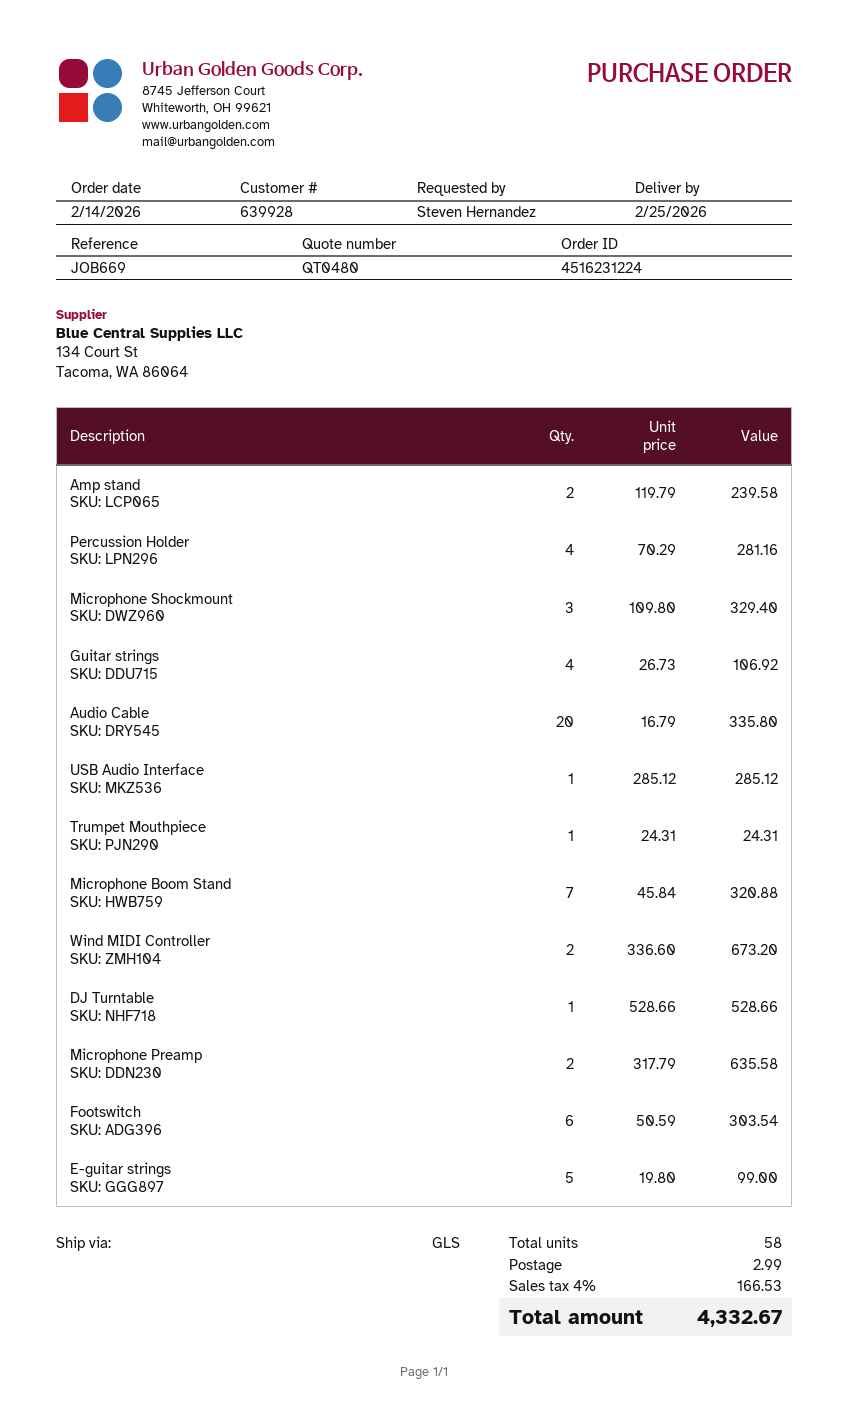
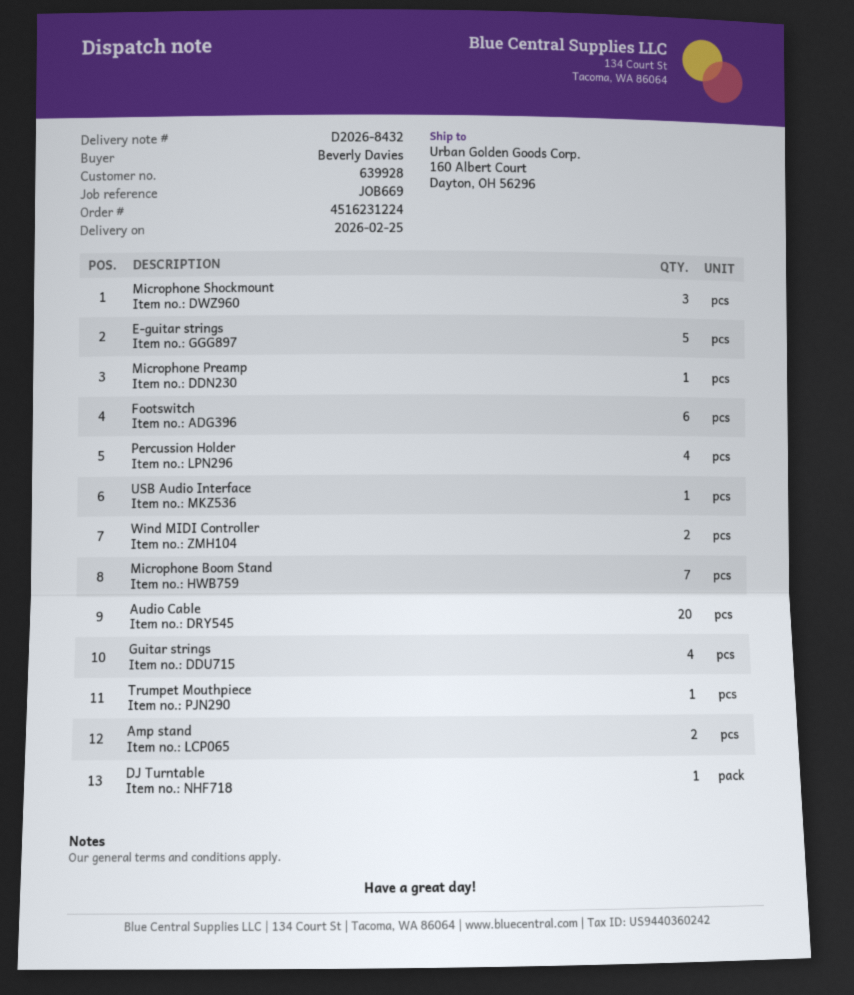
ordered by: Steven Hernandez -> Beverly Davies
Microphone Preamp: 2 -> 1

